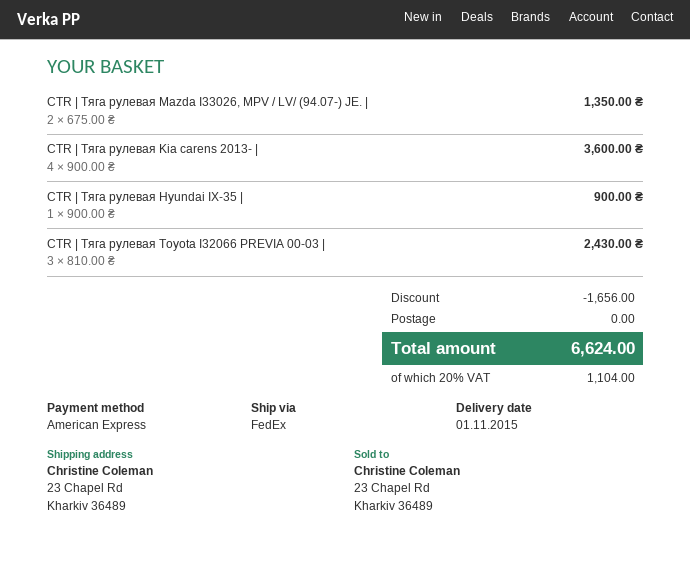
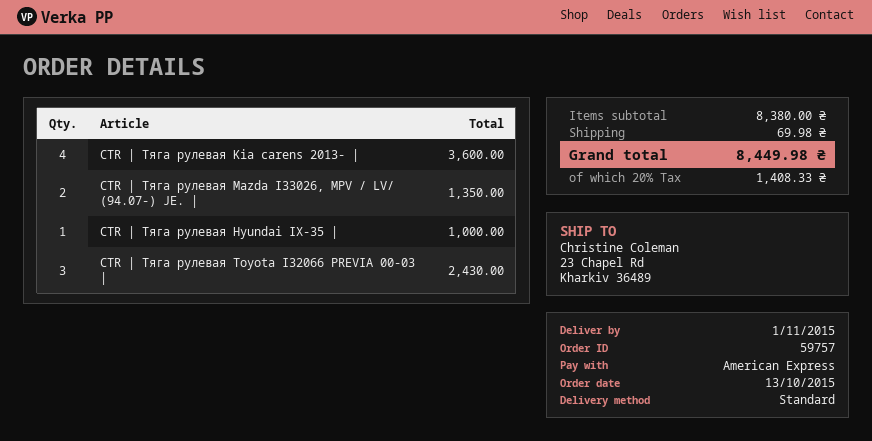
shipping method: FedEx -> standard
CTR | Тяга рулевая Hyundai IX-35 |: 1 for 900.00 -> 1 for 1000.00
discount: 1656.00 -> none
shipping: 0.00 -> 69.98
tax: 20% = 1104.00 -> 20% = 1408.33
total: 6624.00 -> 8449.98

